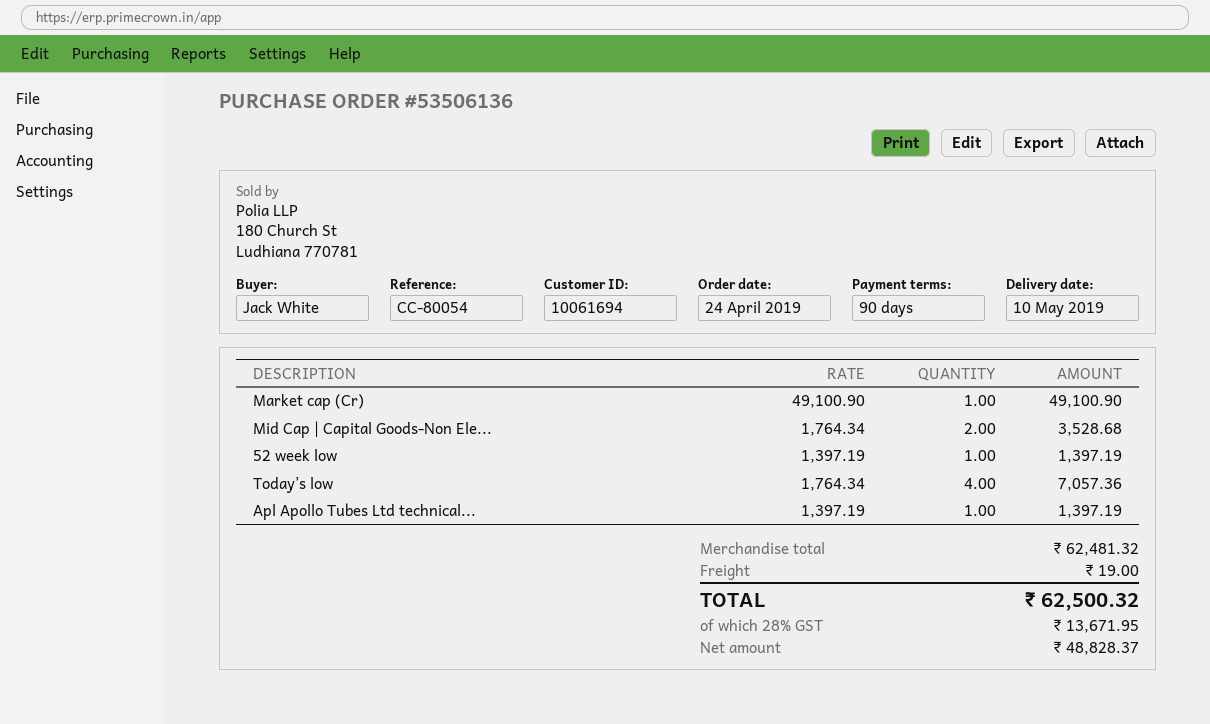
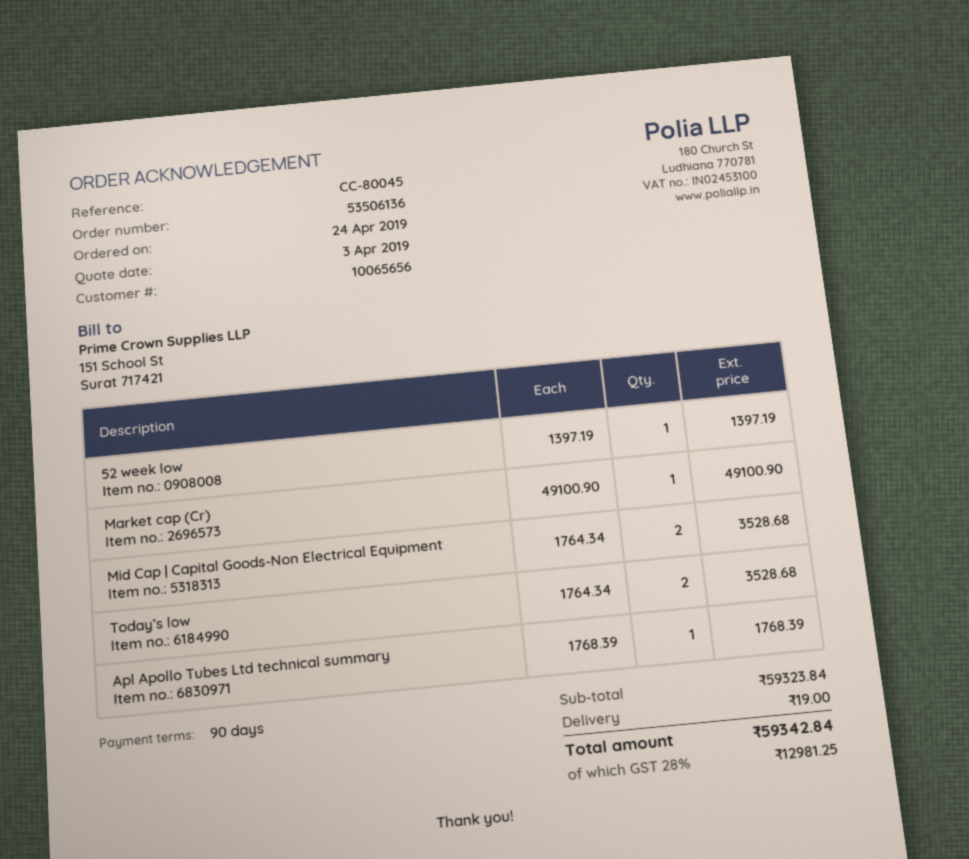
customer number: 10061694 -> 10065656
reference: CC-80054 -> CC-80045
Today’s low: 4 x 1764.34 = 7057.36 -> 2 x 1764.34 = 3528.68
Apl Apollo Tubes Ltd technical...: 1 x 1397.19 = 1397.19 -> 1 x 1768.39 = 1768.39
subtotal: 62481.32 -> 59323.84
tax: 28% = 13671.95 -> 28% = 12981.25
total: 62500.32 -> 59342.84

